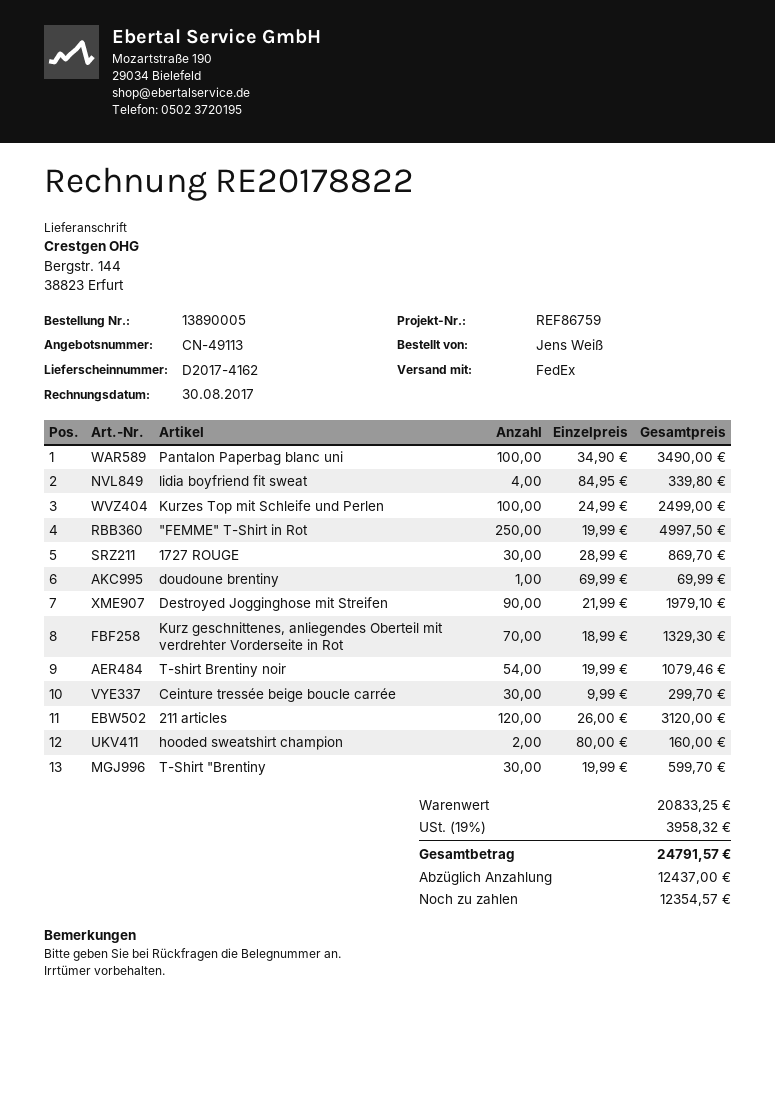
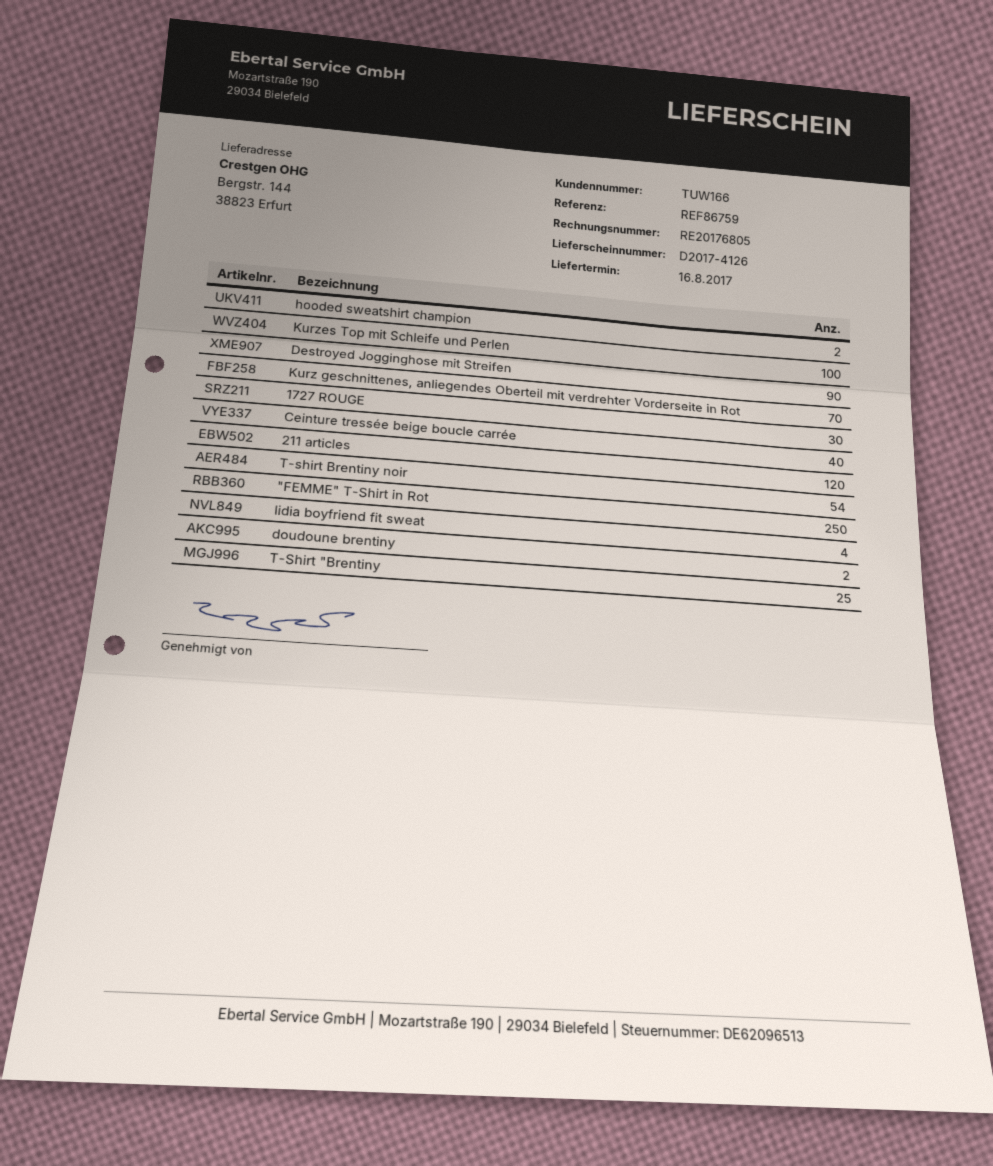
delivery note number: D2017-4162 -> D2017-4126
invoice number: RE20178822 -> RE20176805
Pantalon Paperbag blanc uni: 100 -> none
doudoune brentiny: 1 -> 2
Ceinture tressée beige boucle carrée: 30 -> 40
T-Shirt "Brentiny: 30 -> 25

